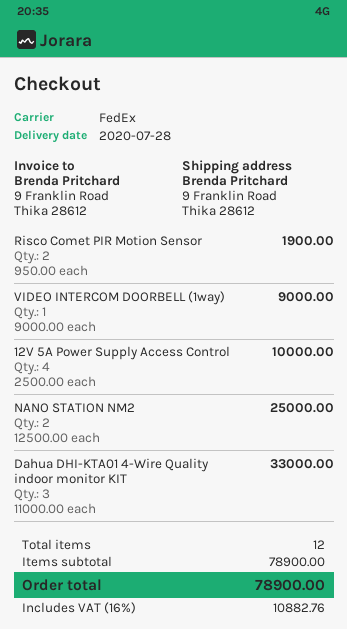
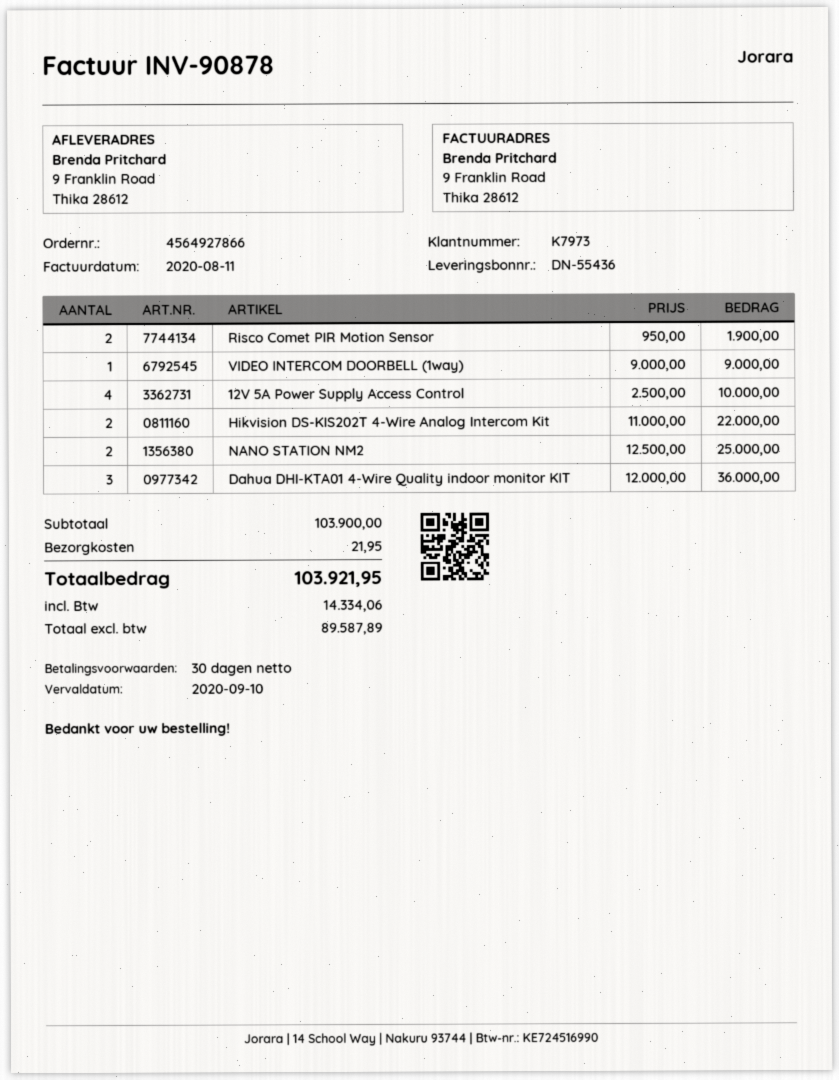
Dahua DHI-KTA01 4-Wire Quality indoor monitor KIT: 3 x 11000.00 = 33000.00 -> 3 x 12000.00 = 36000.00
Hikvision DS-KIS202T 4-Wire Analog Intercom Kit: none -> 2 x 11000.00 = 22000.00
subtotal: 78900.00 -> 103900.00
shipping: none -> 21.95
tax: 10882.76 -> 14334.06
total: 78900.00 -> 103921.95

